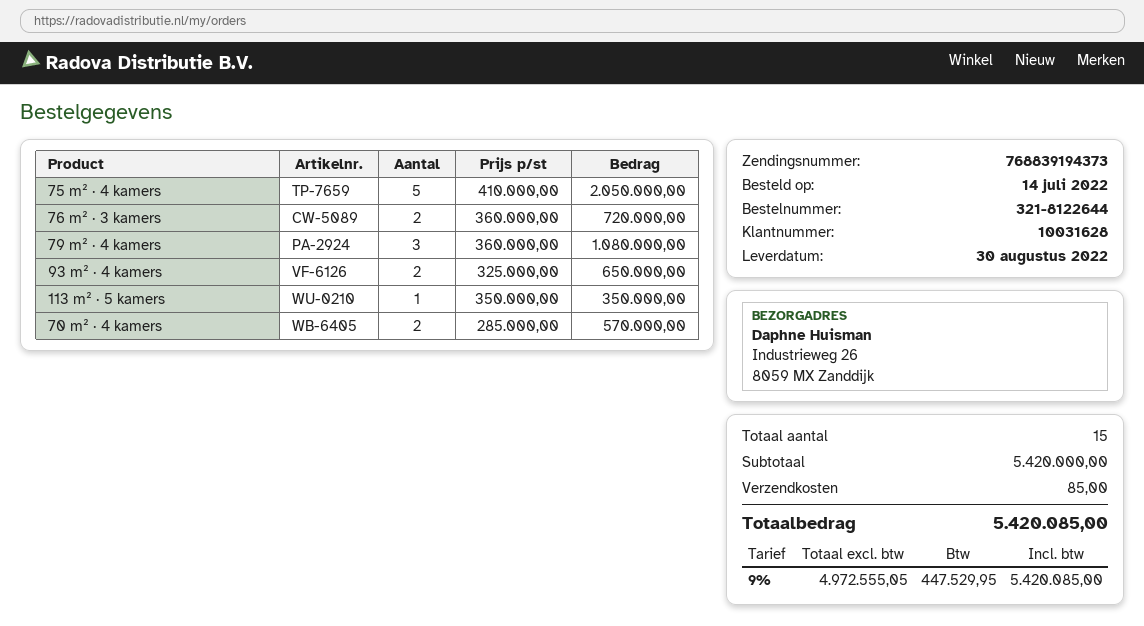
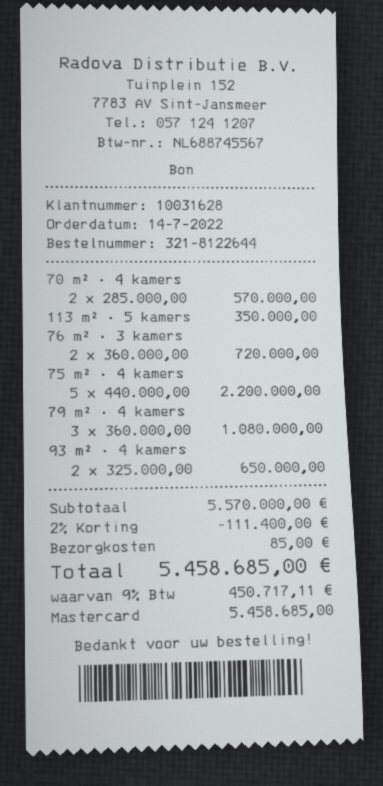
75 m² · 4 kamers: 5 x 410000.00 = 2050000.00 -> 5 x 440000.00 = 2200000.00
subtotal: 5420000.00 -> 5570000.00
discount: none -> 2% = 111400.00
tax: 9% = 447529.95 -> 9% = 450717.11
total: 5420085.00 -> 5458685.00

